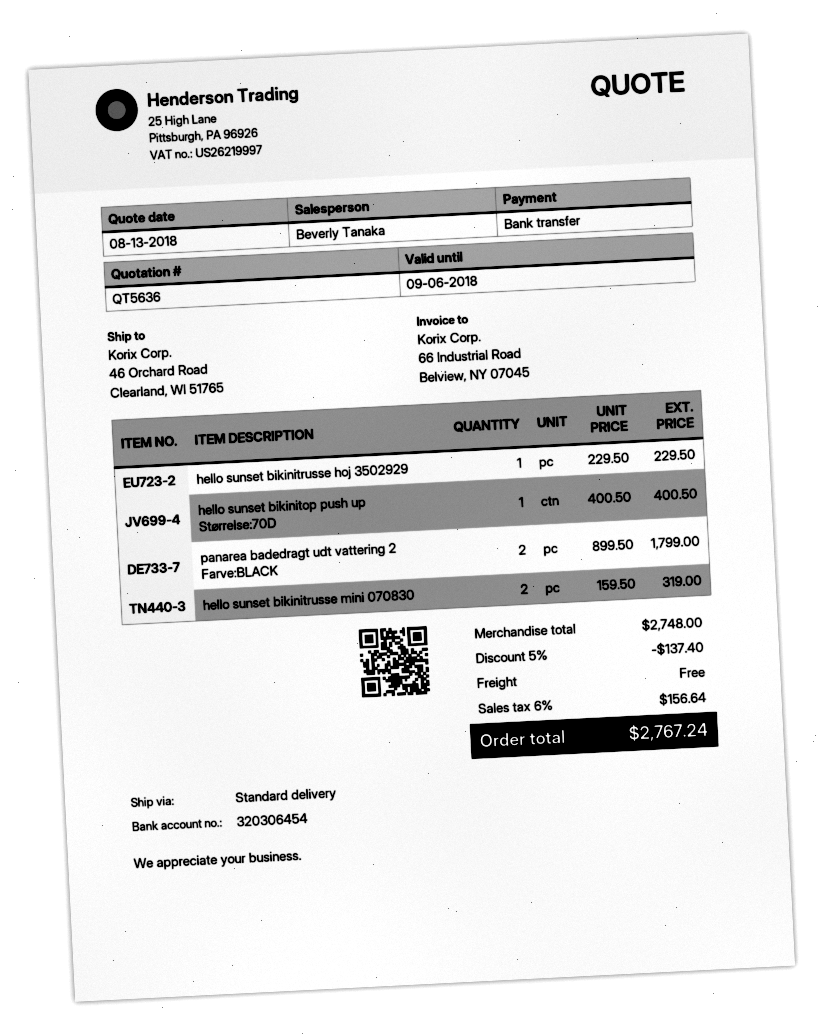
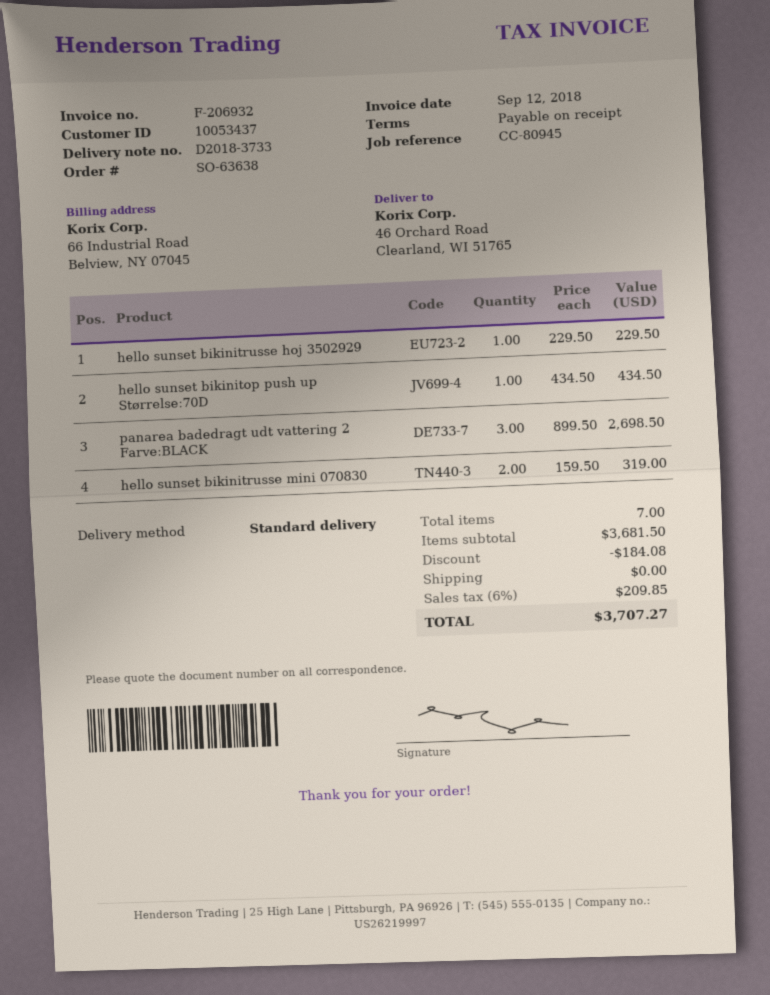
hello sunset bikinitop push up Størrelse:70D: 1 x 400.50 = 400.50 -> 1 x 434.50 = 434.50
panarea badedragt udt vattering 2 Farve:BLACK: 2 x 899.50 = 1799.00 -> 3 x 899.50 = 2698.50
subtotal: 2748.00 -> 3681.50
discount: 137.40 -> 184.08
tax: 6% = 156.64 -> 6% = 209.85
total: 2767.24 -> 3707.27

